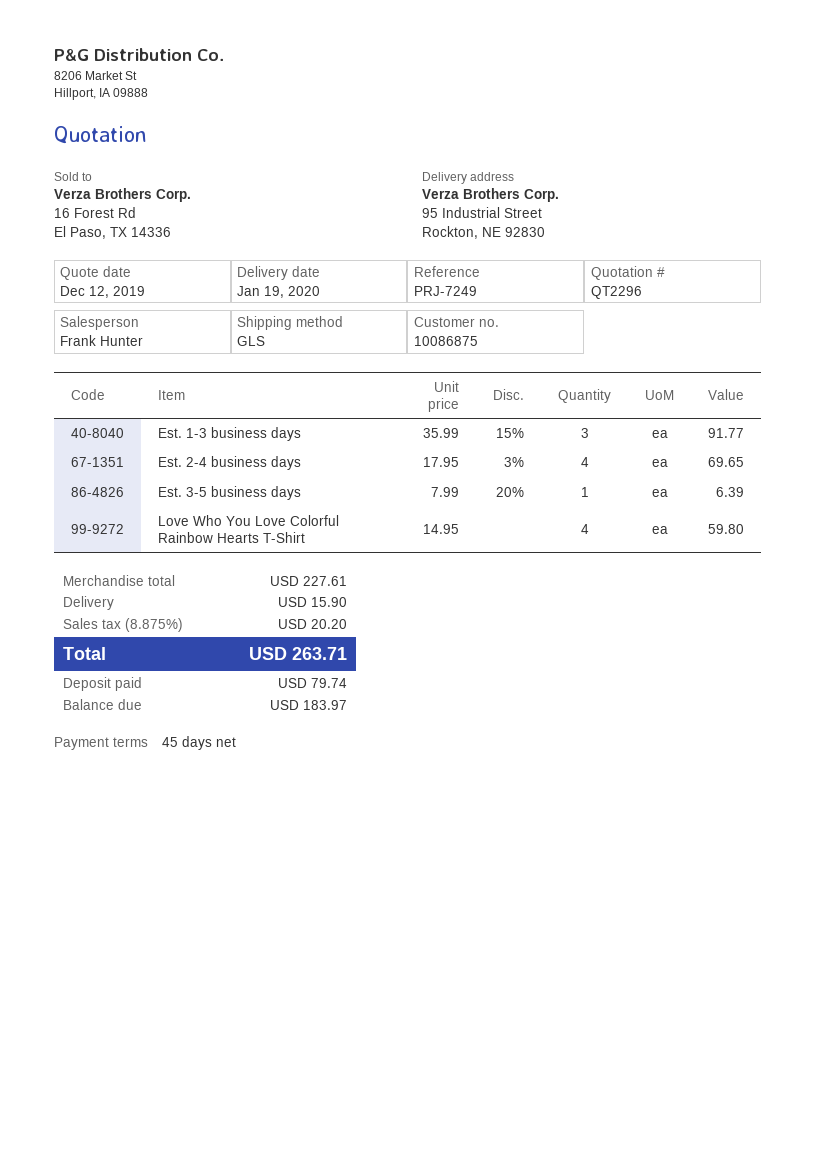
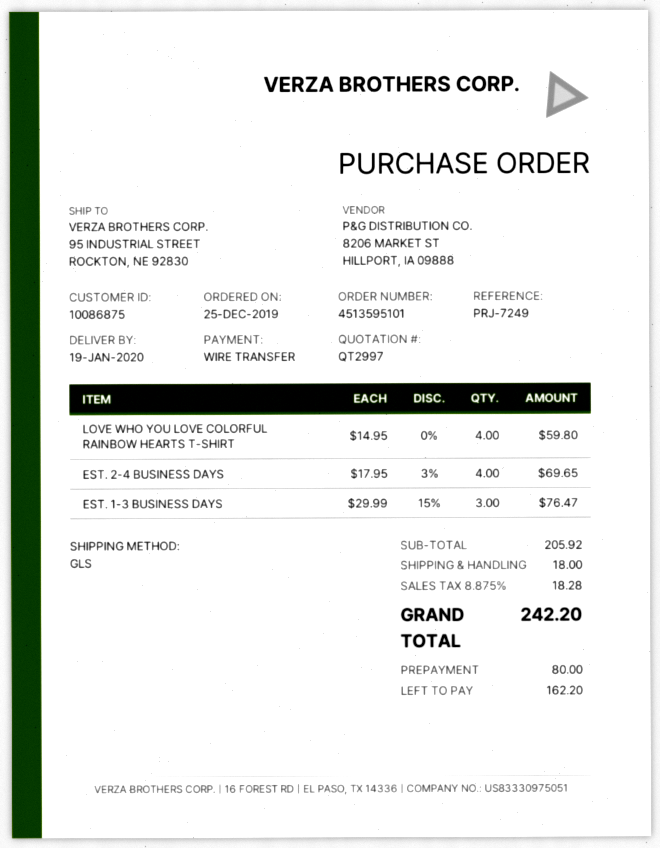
quote number: QT2296 -> QT2997
Est. 1-3 business days: 3 x 35.99 - 15% = 91.77 -> 3 x 29.99 - 15% = 76.47
Est. 3-5 business days: 1 x 7.99 - 20% = 6.39 -> none
subtotal: 227.61 -> 205.92
shipping: 15.90 -> 18.00
tax: 8.875% = 20.20 -> 8.875% = 18.28
total: 263.71 -> 242.20
deposit: 79.74 -> 80.00
balance: 183.97 -> 162.20

